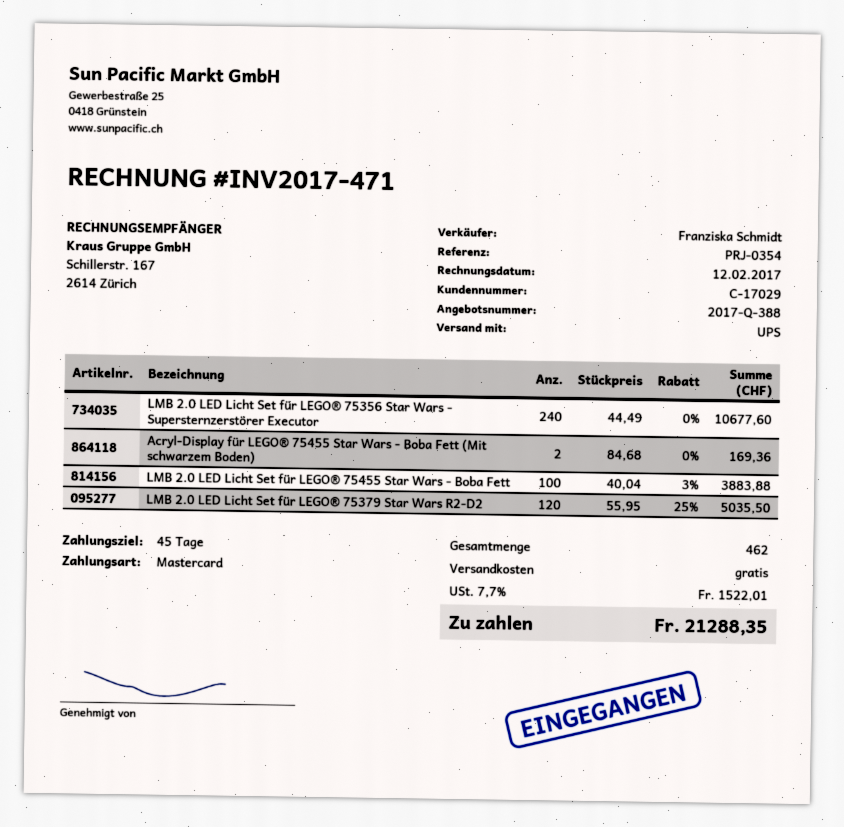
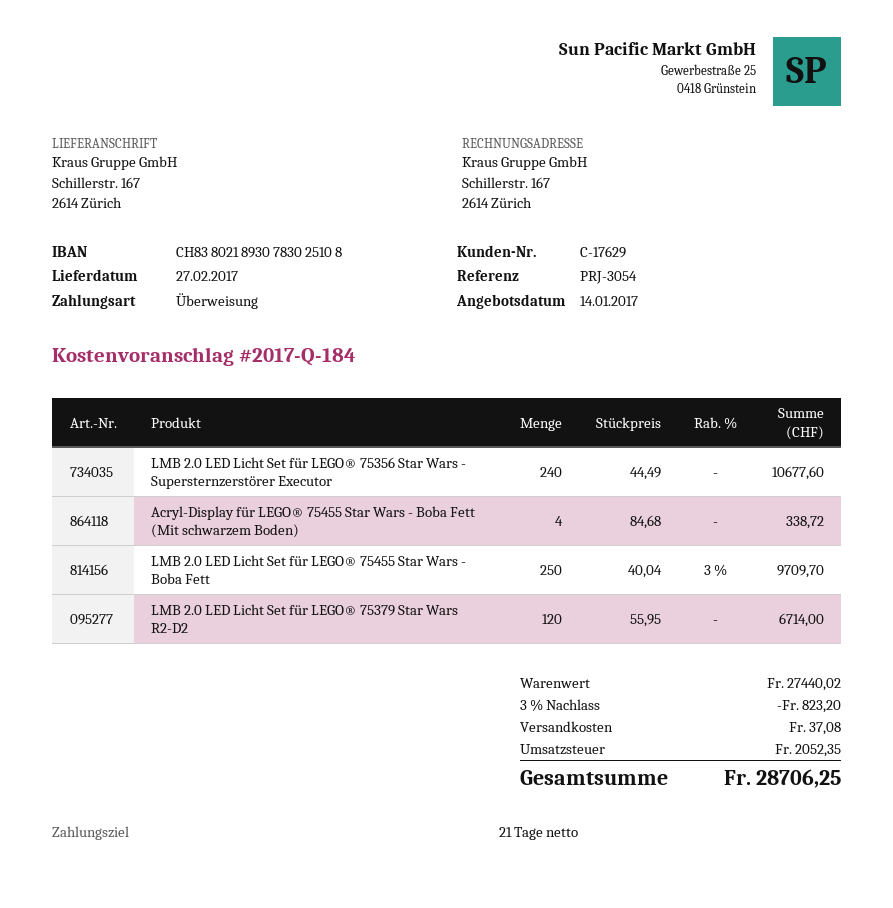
quote number: 2017-Q-388 -> 2017-Q-184
payment terms: 45 days -> 21 days
customer number: C-17029 -> C-17629
reference: PRJ-0354 -> PRJ-3054
payment method: Mastercard -> bank transfer
Acryl-Display für LEGO® 75455 Star Wars - Boba Fett (Mit schwarzem Boden): 2 x 84.68 = 169.36 -> 4 x 84.68 = 338.72
LMB 2.0 LED Licht Set für LEGO® 75455 Star Wars - Boba Fett: 100 x 40.04 - 3% = 3883.88 -> 250 x 40.04 - 3% = 9709.70
LMB 2.0 LED Licht Set für LEGO® 75379 Star Wars R2-D2: 120 x 55.95 - 25% = 5035.50 -> 120 x 55.95 = 6714.00
discount: none -> 3% = 823.20
shipping: 0.00 -> 37.08
tax: 1522.01 -> 2052.35
total: 21288.35 -> 28706.25

